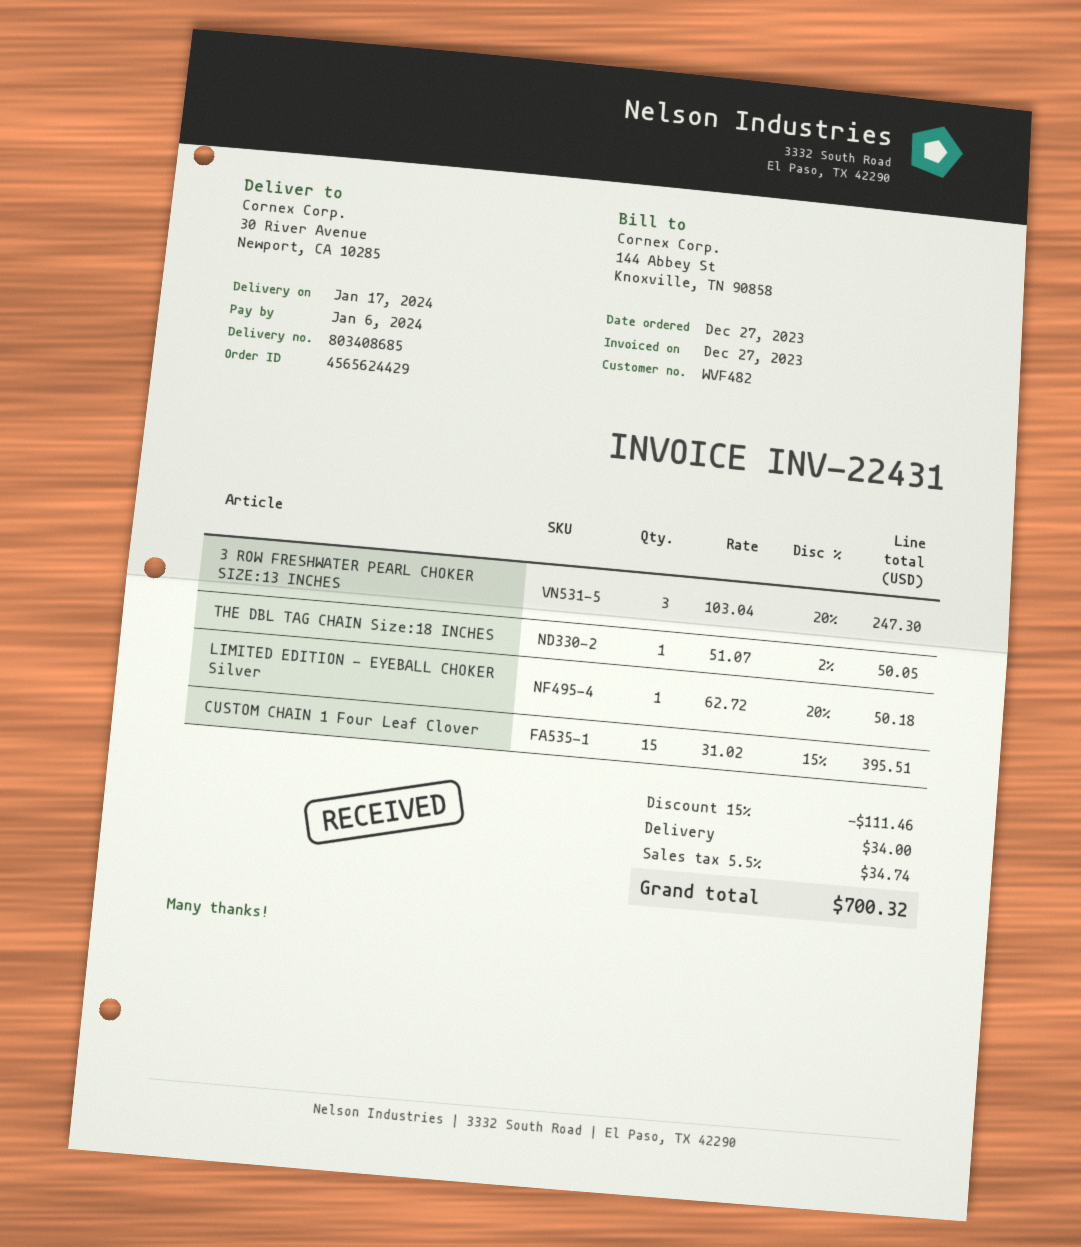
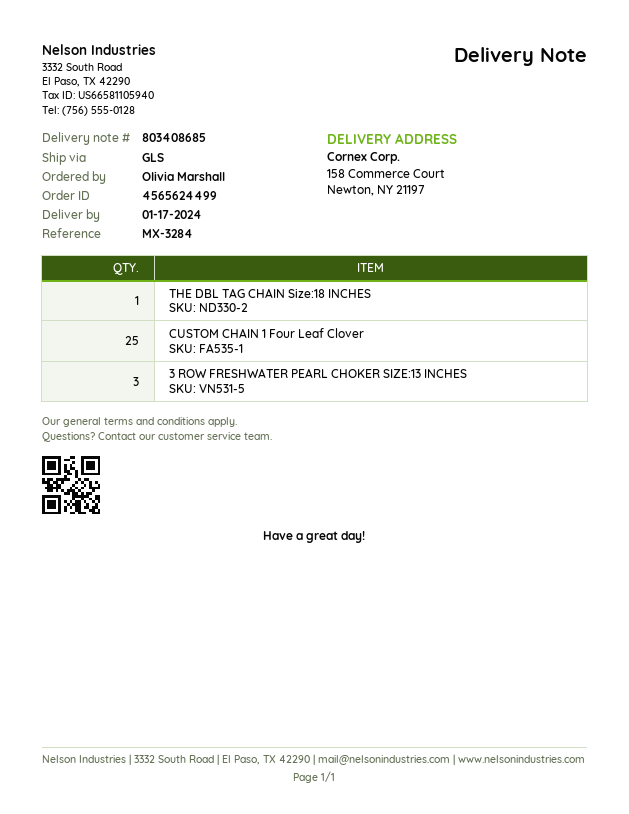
order number: 4565624429 -> 4565624499
ship to: 30 River Avenue, Newport, CA 10285 -> 158 Commerce Court, Newton, NY 21197
LIMITED EDITION - EYEBALL CHOKER Silver: 1 -> none
CUSTOM CHAIN 1 Four Leaf Clover: 15 -> 25

